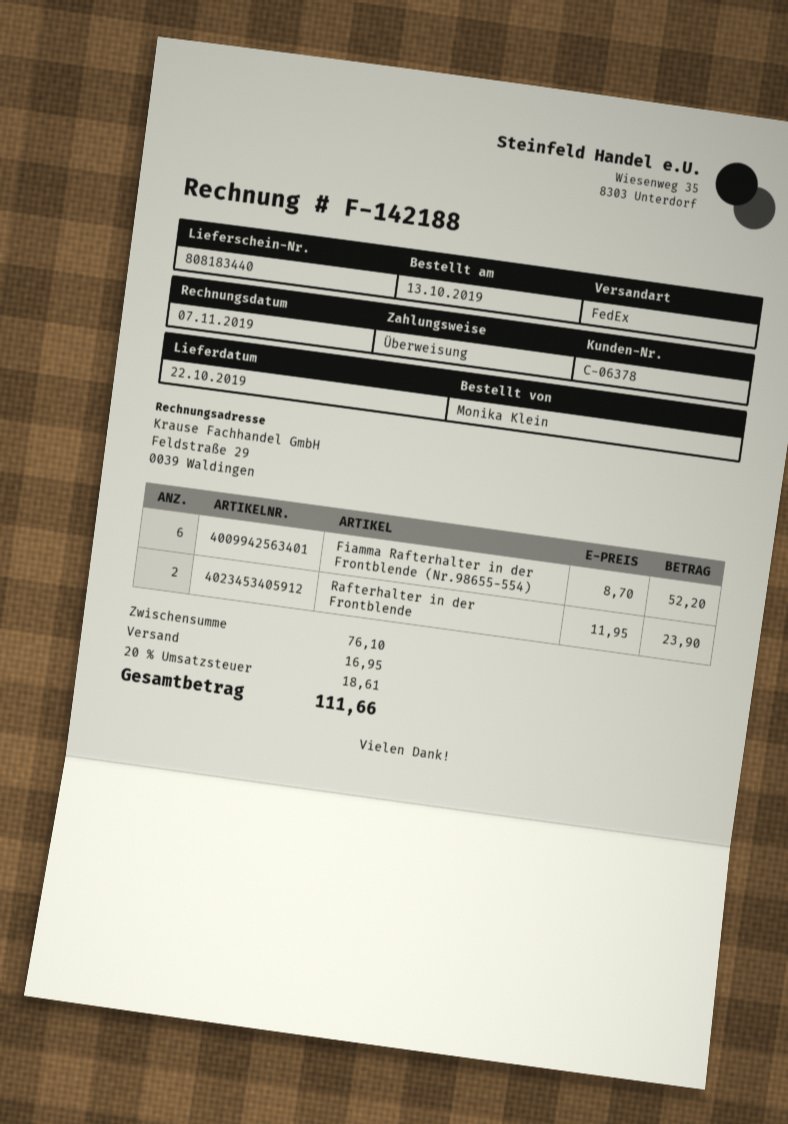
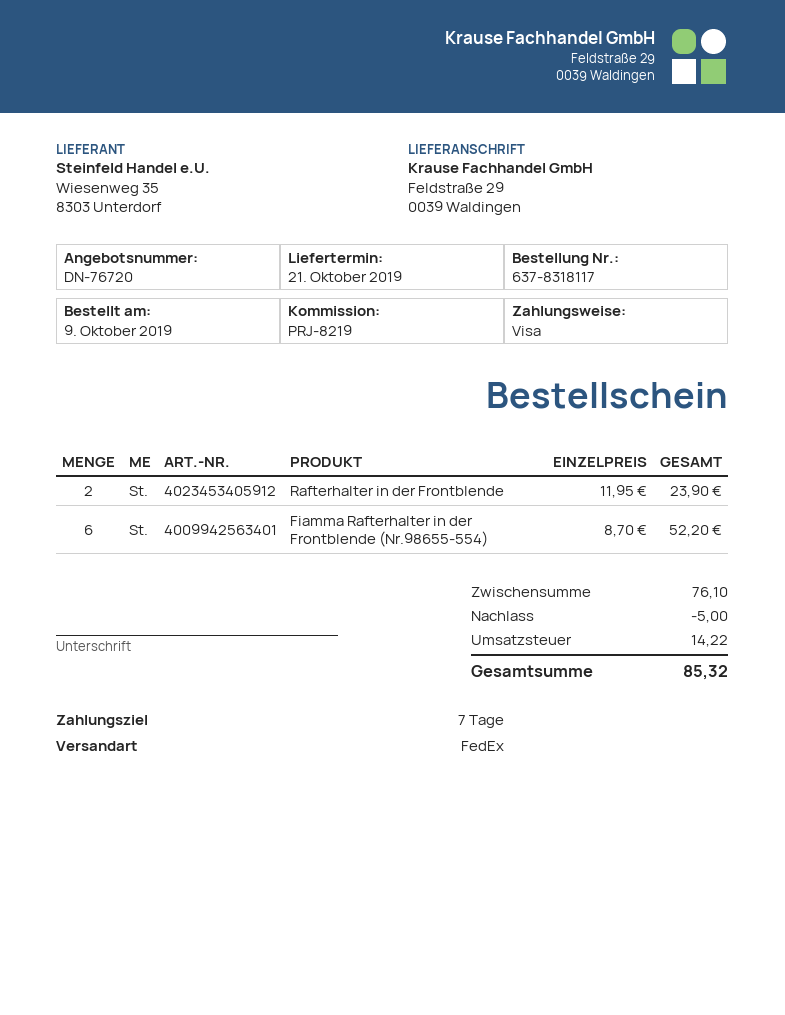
order date: 2019-10-13 -> 2019-10-09
delivery date: 2019-10-22 -> 2019-10-21
payment method: bank transfer -> Visa
discount: none -> 5.00
shipping: 16.95 -> none
tax: 18.61 -> 14.22
total: 111.66 -> 85.32

